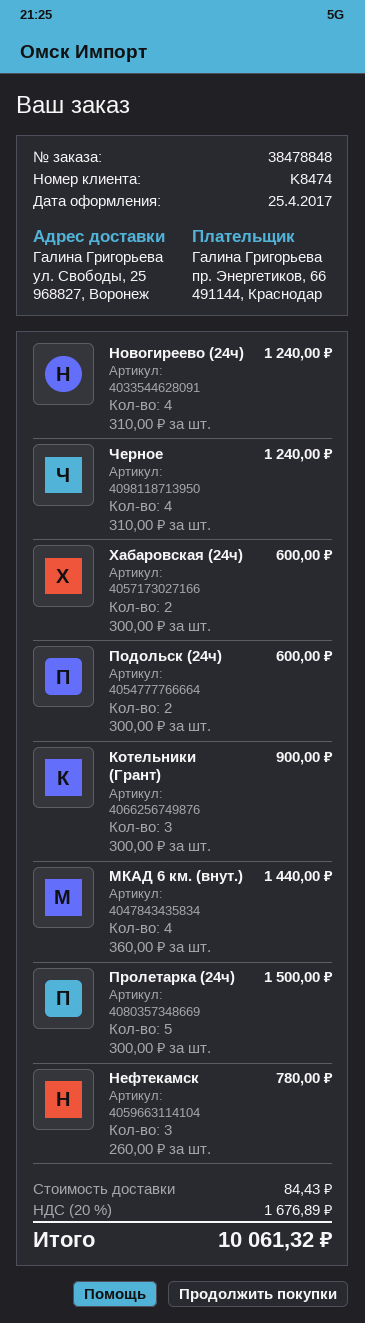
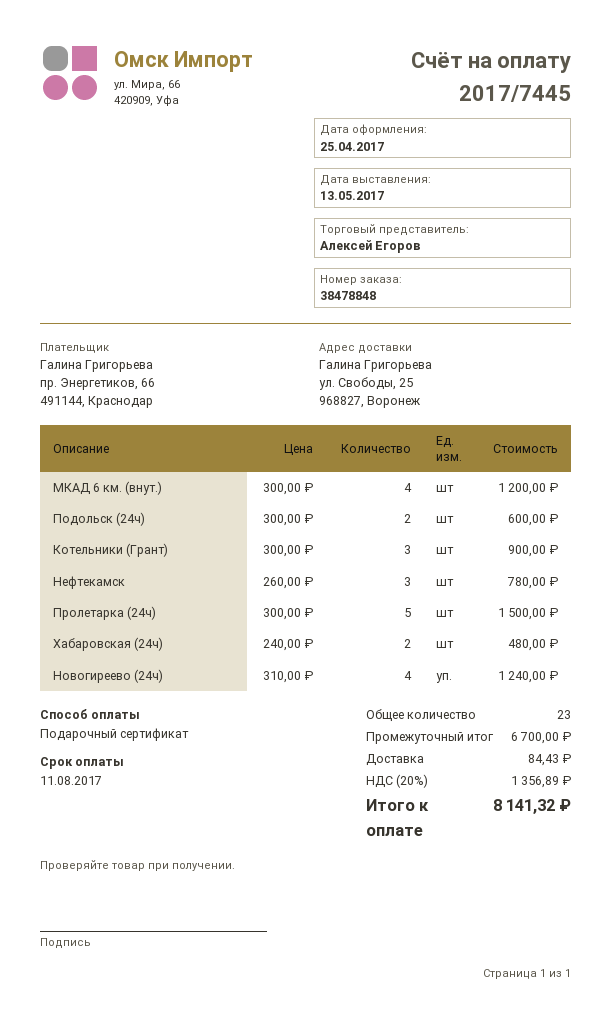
Черное: 4 x 310.00 = 1240.00 -> none
Хабаровская (24ч): 2 x 300.00 = 600.00 -> 2 x 240.00 = 480.00
МКАД 6 км. (внут.): 4 x 360.00 = 1440.00 -> 4 x 300.00 = 1200.00
tax: 20% = 1676.89 -> 20% = 1356.89
total: 10061.32 -> 8141.32

